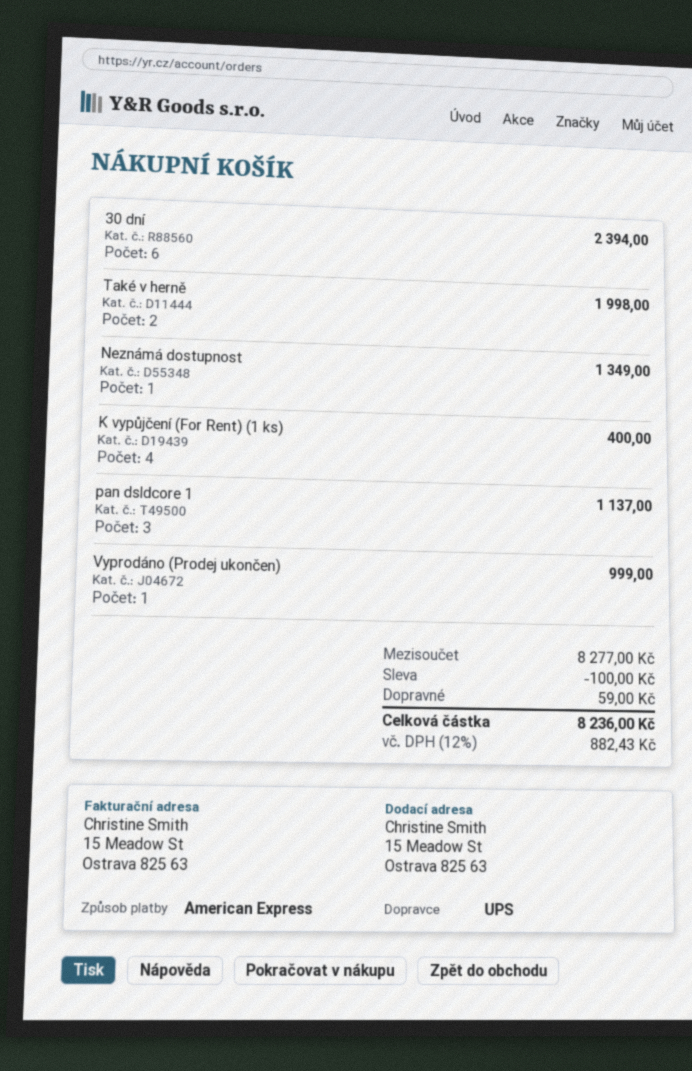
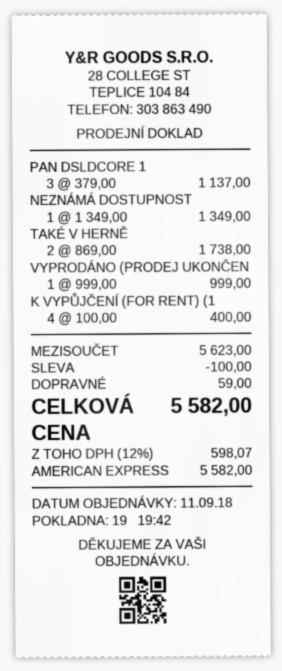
30 dní: 6 for 2394.00 -> none
Také v herně: 2 for 1998.00 -> 2 for 1738.00
subtotal: 8277.00 -> 5623.00
tax: 12% = 882.43 -> 12% = 598.07
total: 8236.00 -> 5582.00

